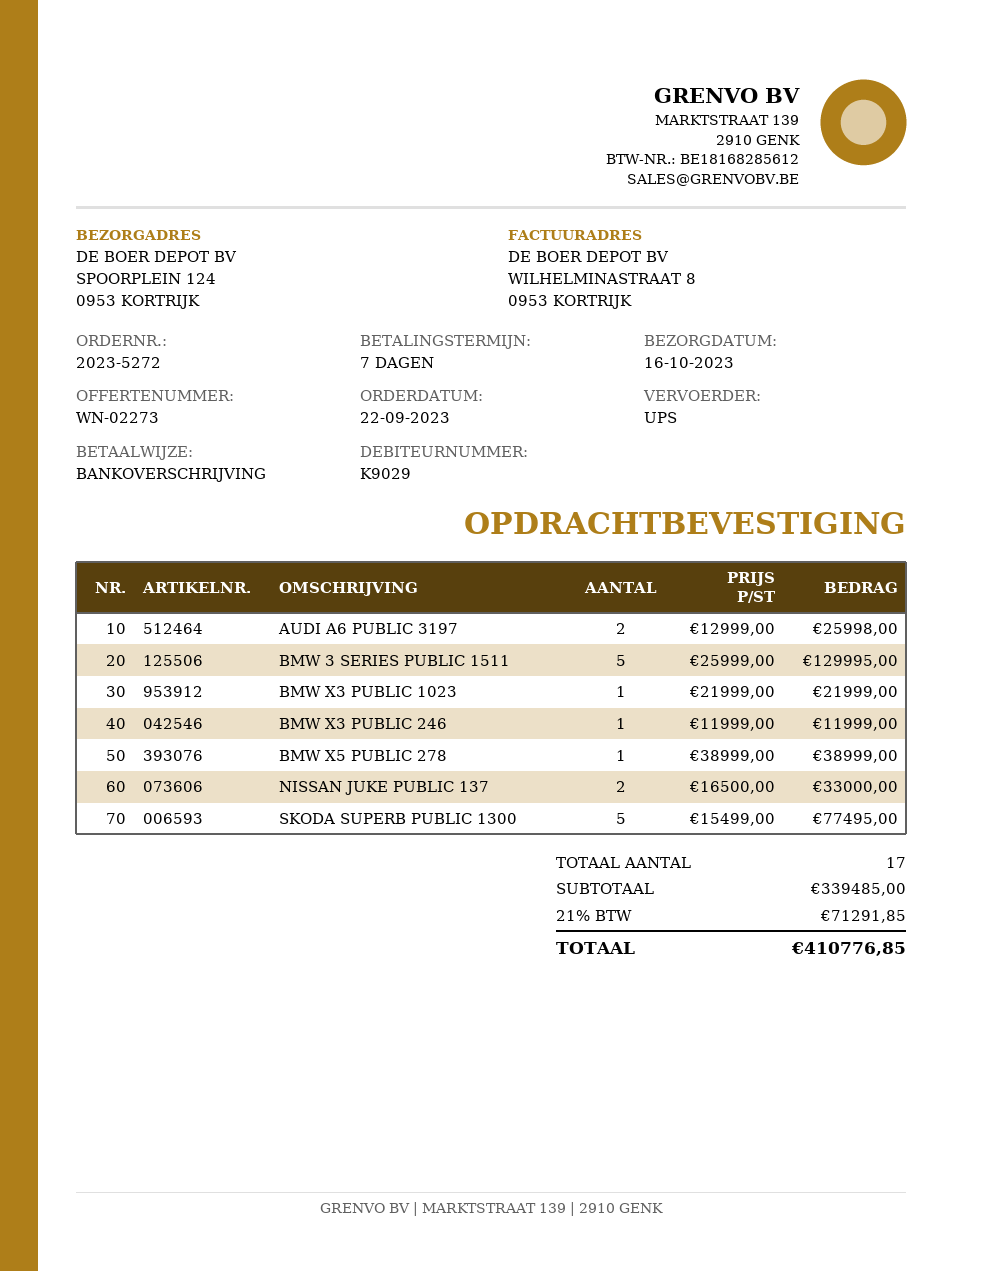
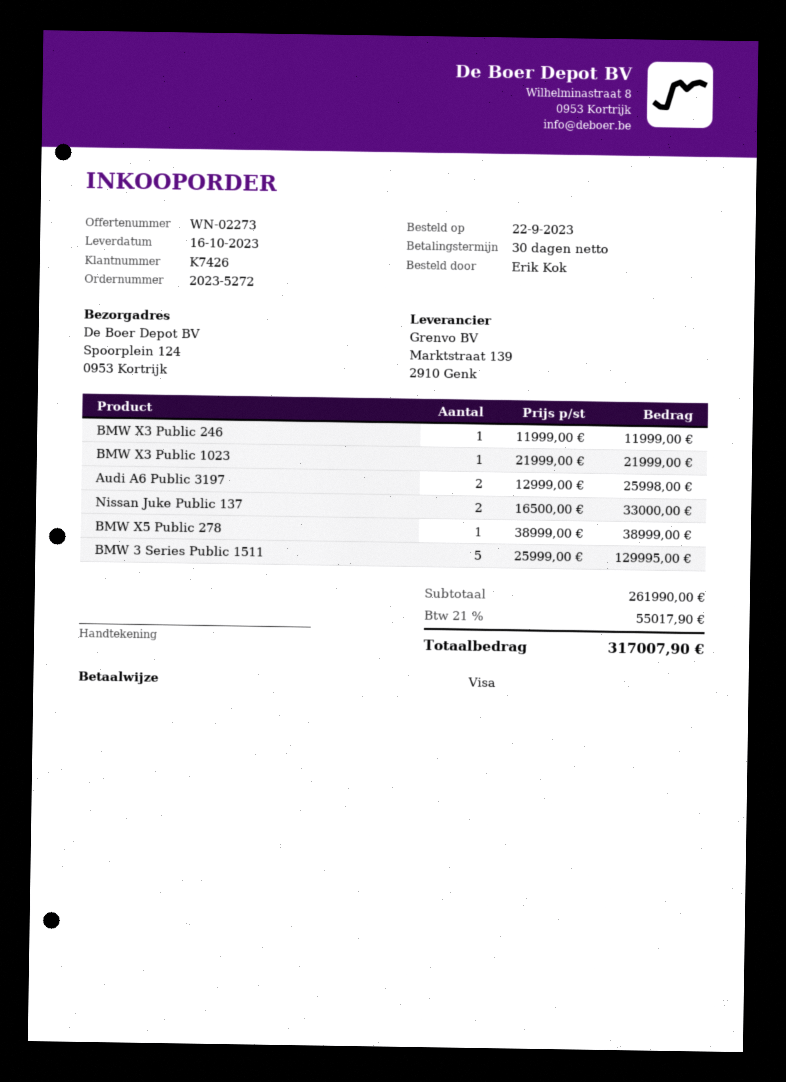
payment terms: 7 days -> 30 days
customer number: K9029 -> K7426
payment method: bank transfer -> Visa
SKODA SUPERB PUBLIC 1300: 5 x 15499.00 = 77495.00 -> none
subtotal: 339485.00 -> 261990.00
tax: 21% = 71291.85 -> 21% = 55017.90
total: 410776.85 -> 317007.90

